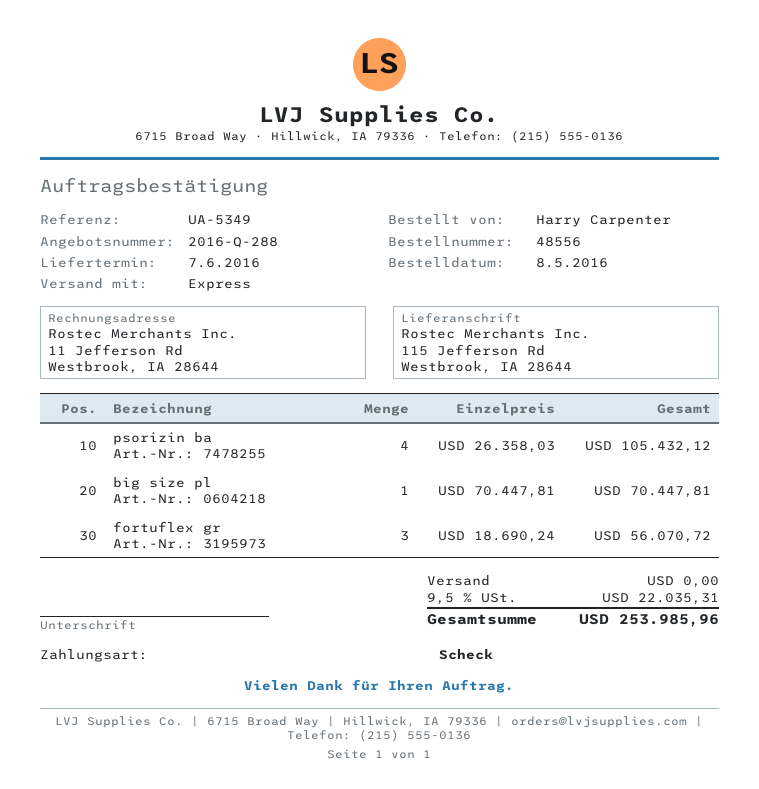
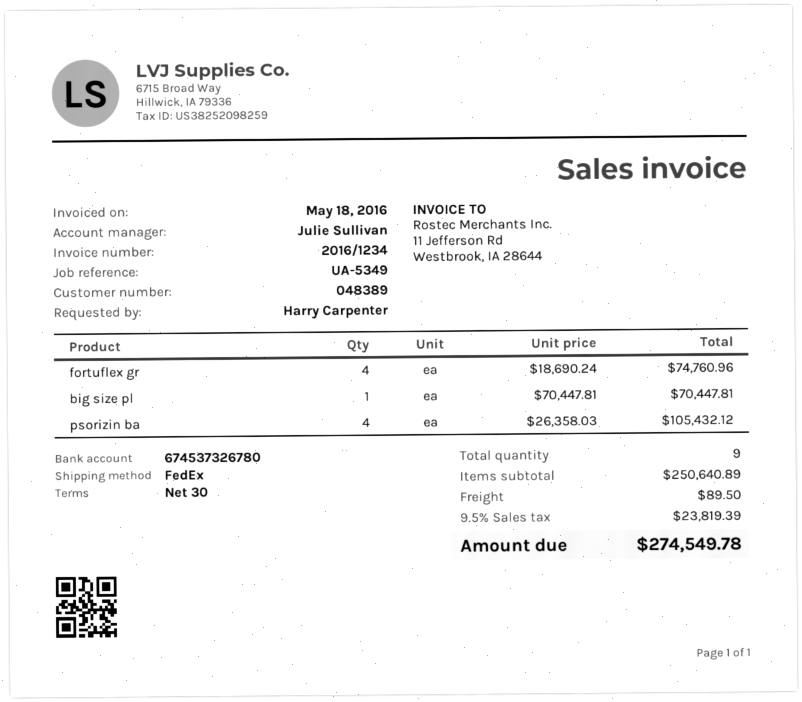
shipping method: express -> FedEx
fortuflex gr: 3 x 18690.24 = 56070.72 -> 4 x 18690.24 = 74760.96
shipping: 0.00 -> 89.50
tax: 9.5% = 22035.31 -> 9.5% = 23819.39
total: 253985.96 -> 274549.78

